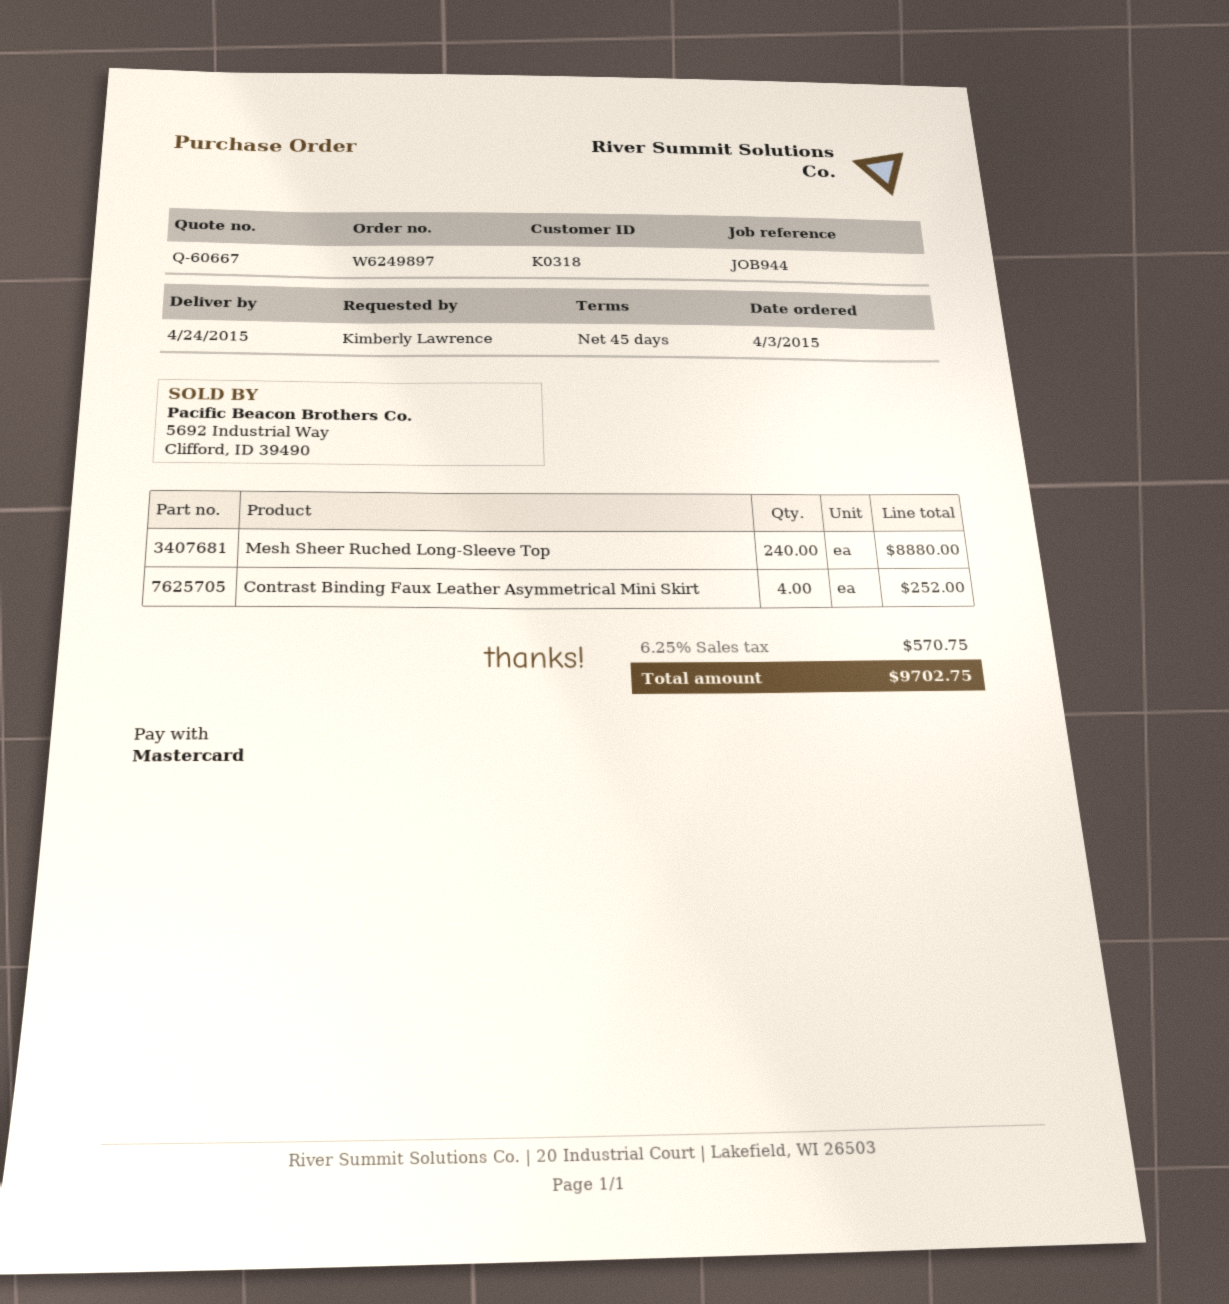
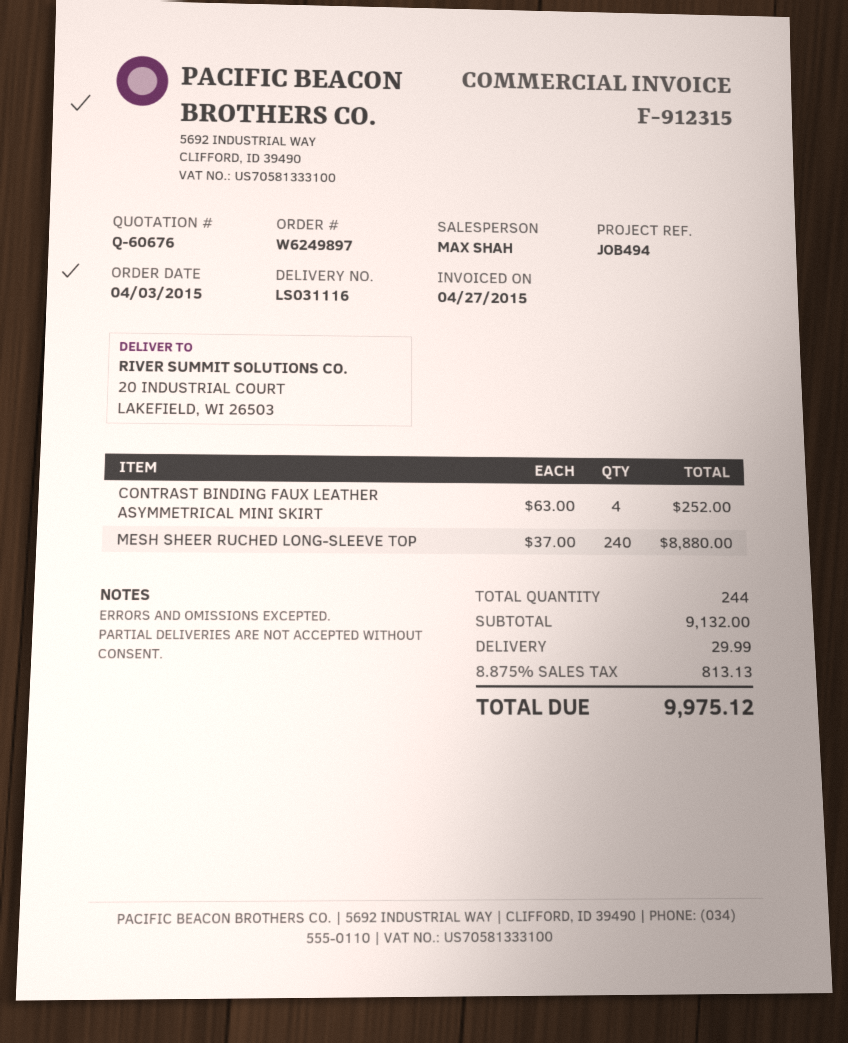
quote number: Q-60667 -> Q-60676
reference: JOB944 -> JOB494
shipping: none -> 29.99
tax: 6.25% = 570.75 -> 8.875% = 813.13
total: 9702.75 -> 9975.12

